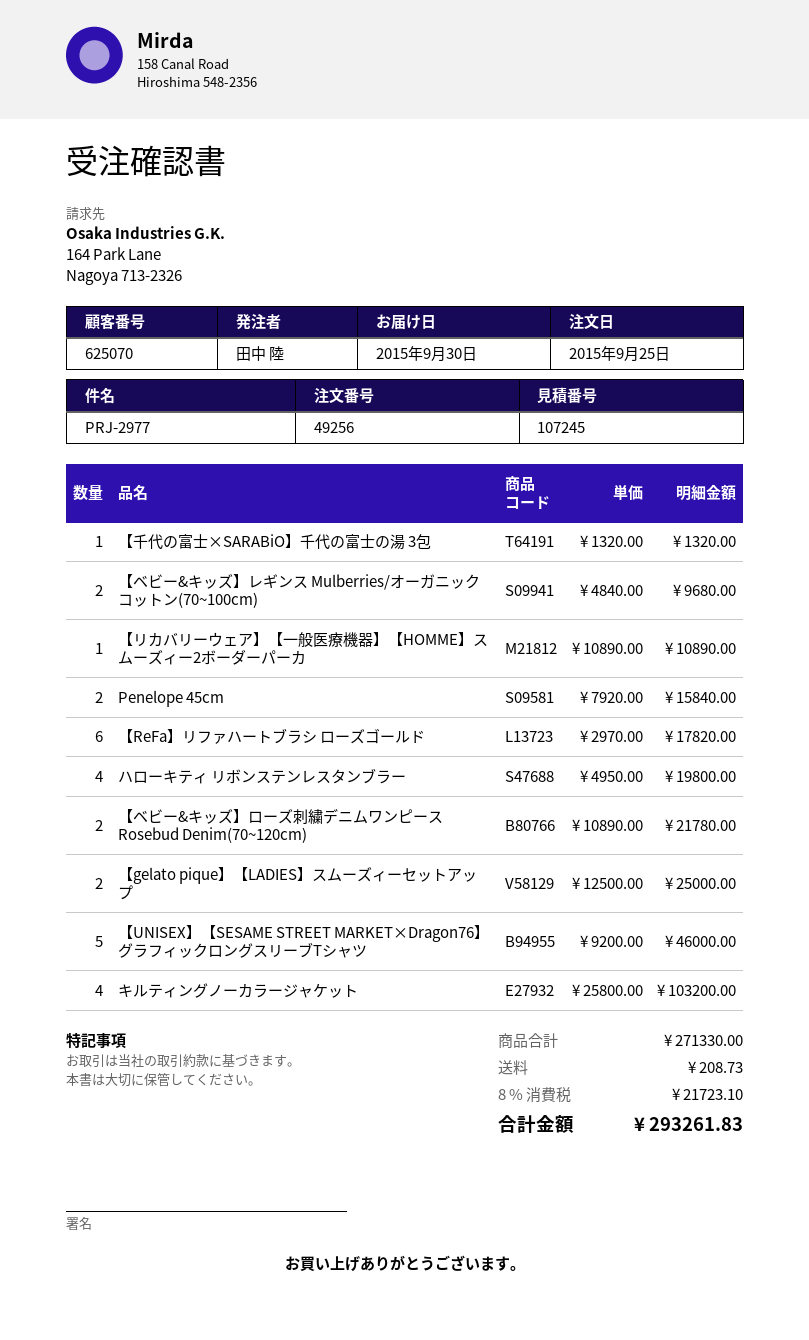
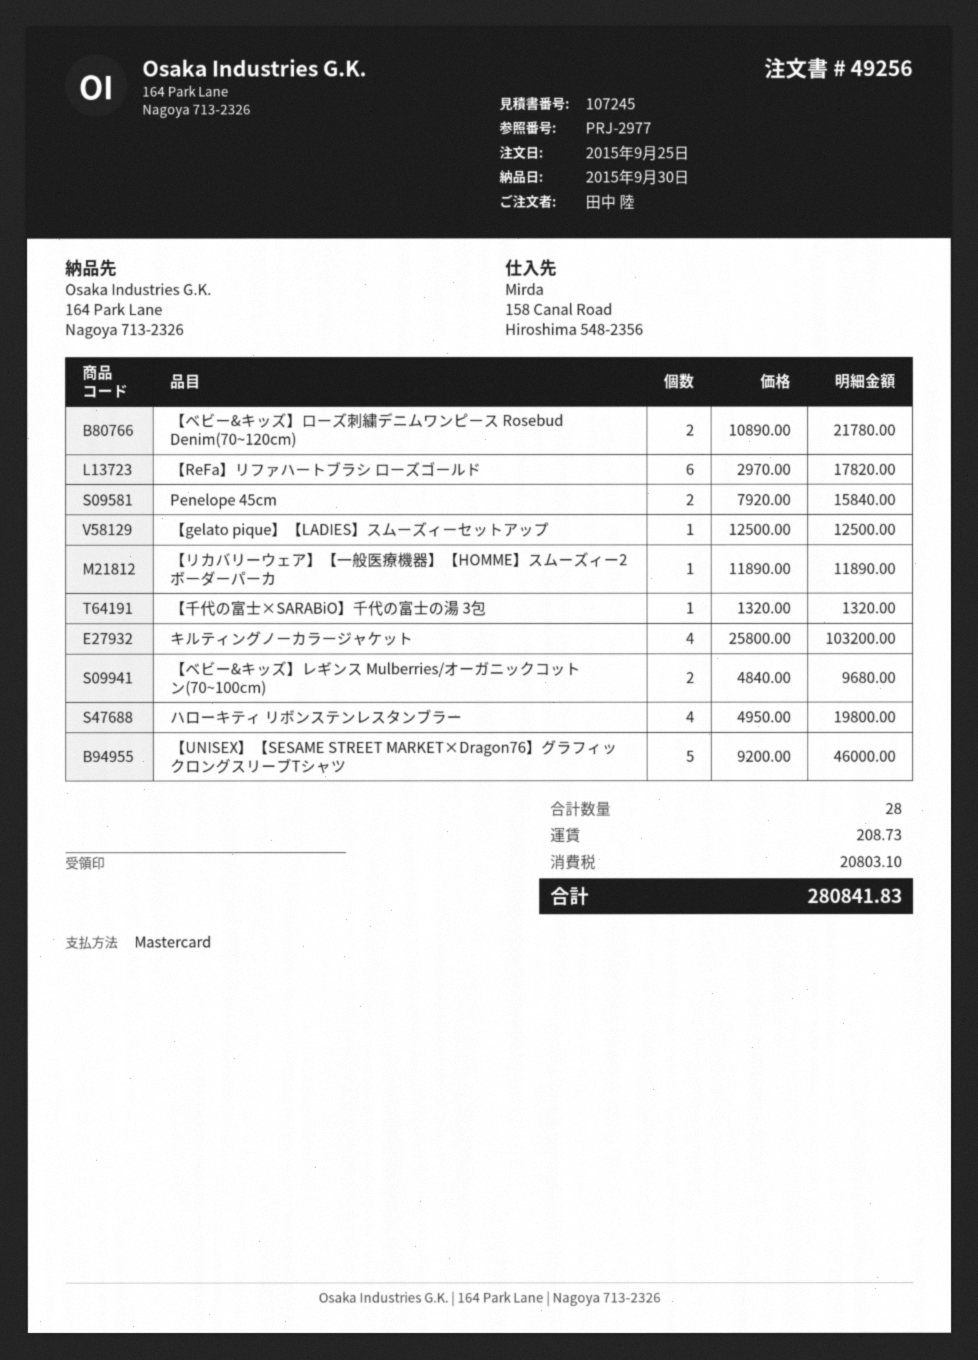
【リカバリーウェア】【一般医療機器】【HOMME】スムーズィー2ボーダーパーカ: 1 x 10890.00 = 10890.00 -> 1 x 11890.00 = 11890.00
【gelato pique】【LADIES】スムーズィーセットアップ: 2 x 12500.00 = 25000.00 -> 1 x 12500.00 = 12500.00
tax: 21723.10 -> 20803.10
total: 293261.83 -> 280841.83

